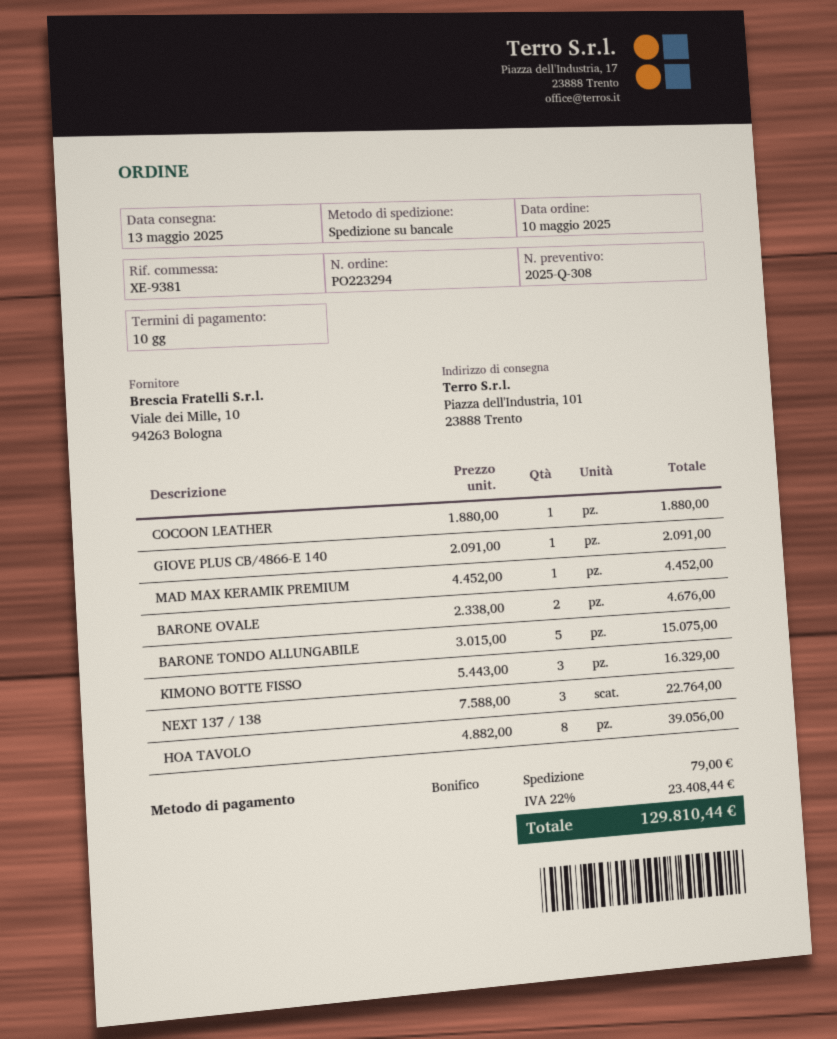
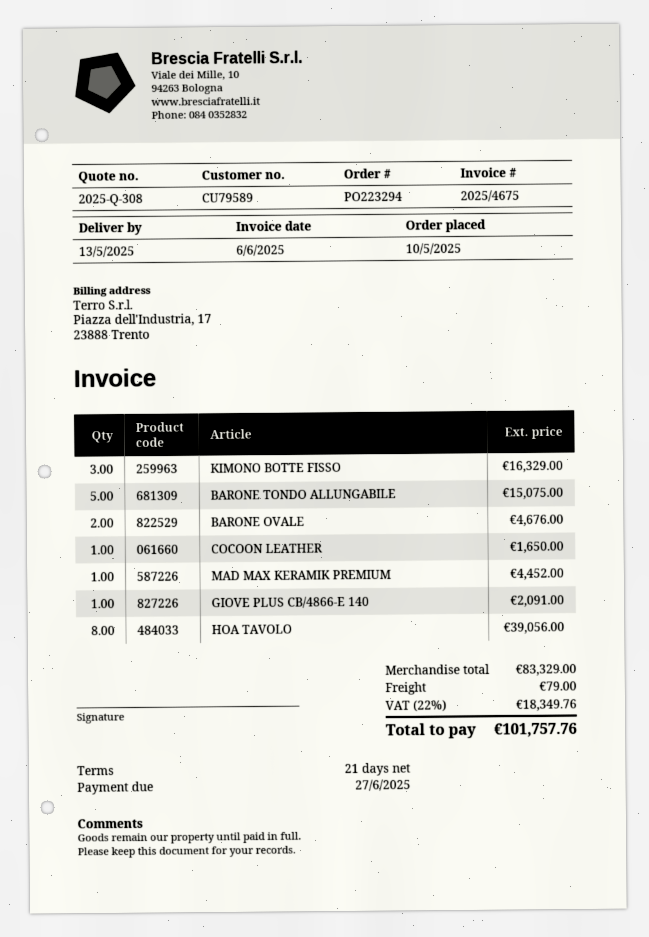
payment terms: 10 days -> 21 days
COCOON LEATHER: 1 for 1880.00 -> 1 for 1650.00
NEXT 137 / 138: 3 for 22764.00 -> none
tax: 22% = 23408.44 -> 22% = 18349.76
total: 129810.44 -> 101757.76

